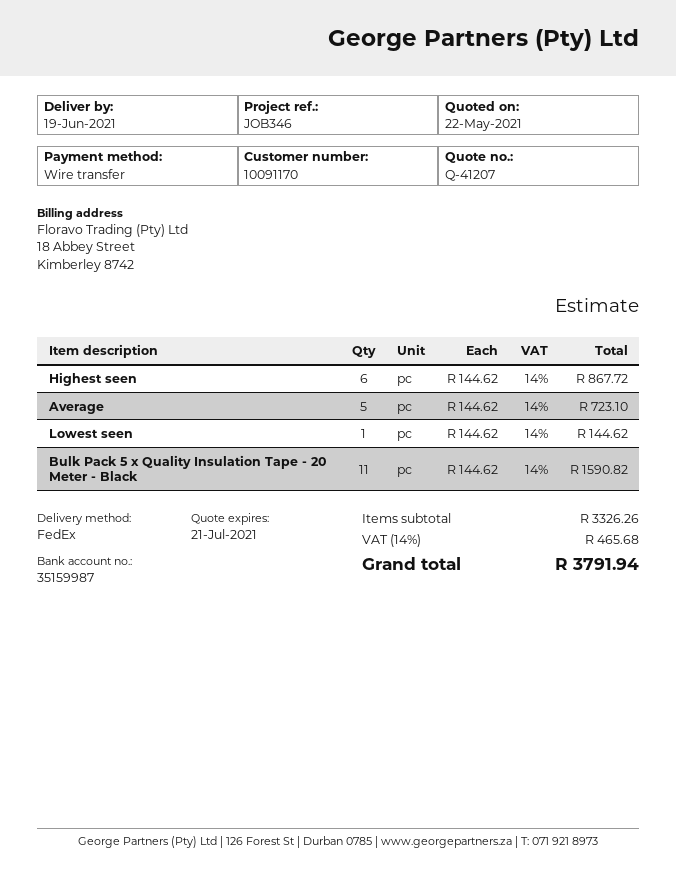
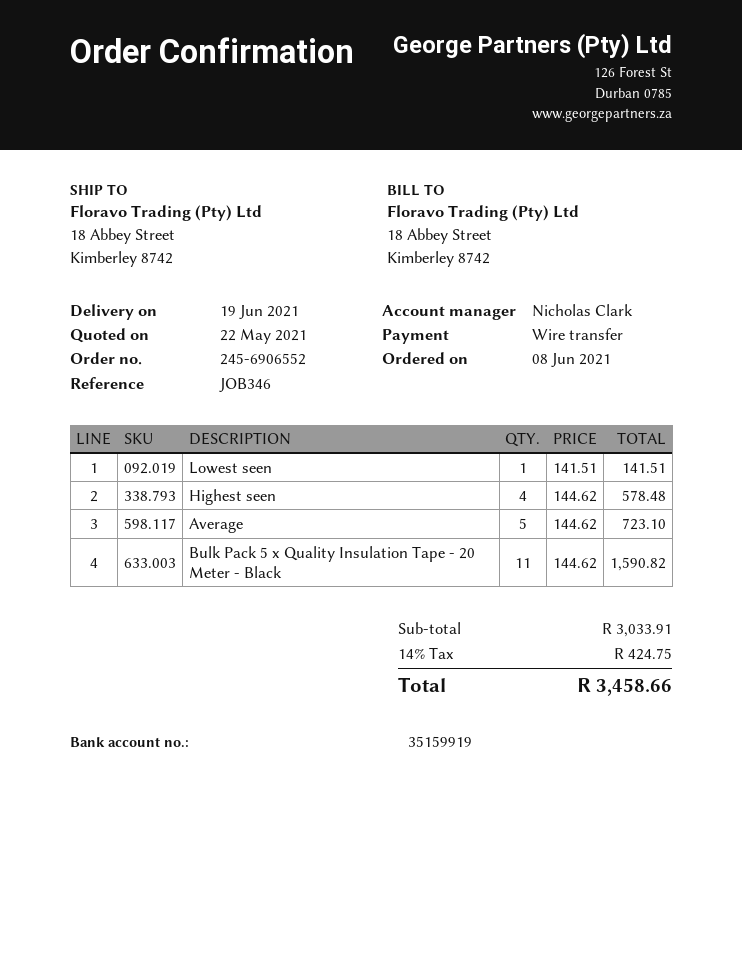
bank account: 35159987 -> 35159919
Highest seen: 6 x 144.62 = 867.72 -> 4 x 144.62 = 578.48
Lowest seen: 1 x 144.62 = 144.62 -> 1 x 141.51 = 141.51
subtotal: 3326.26 -> 3033.91
tax: 14% = 465.68 -> 14% = 424.75
total: 3791.94 -> 3458.66

